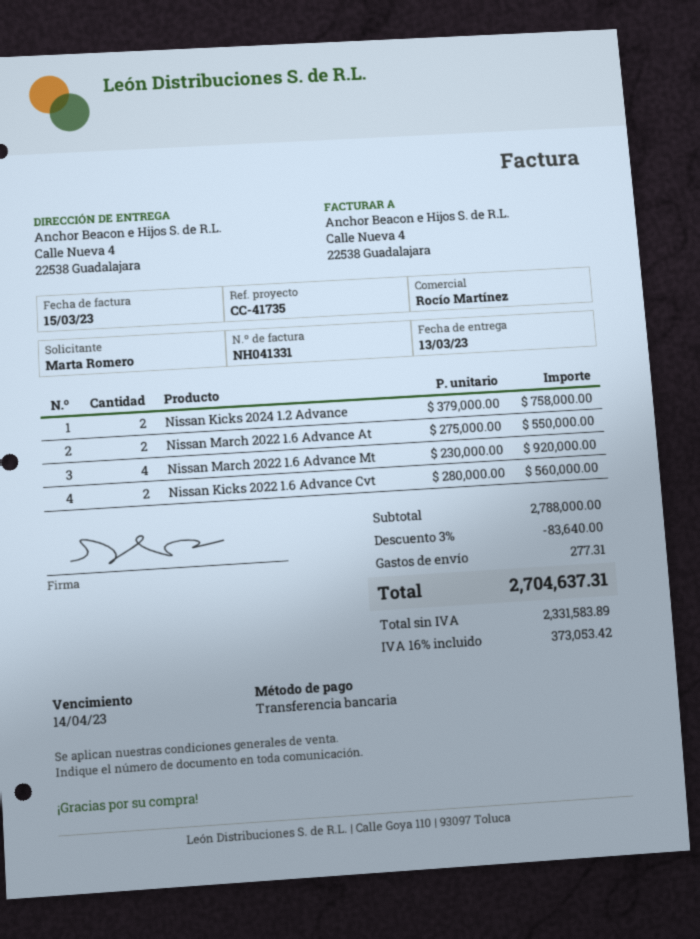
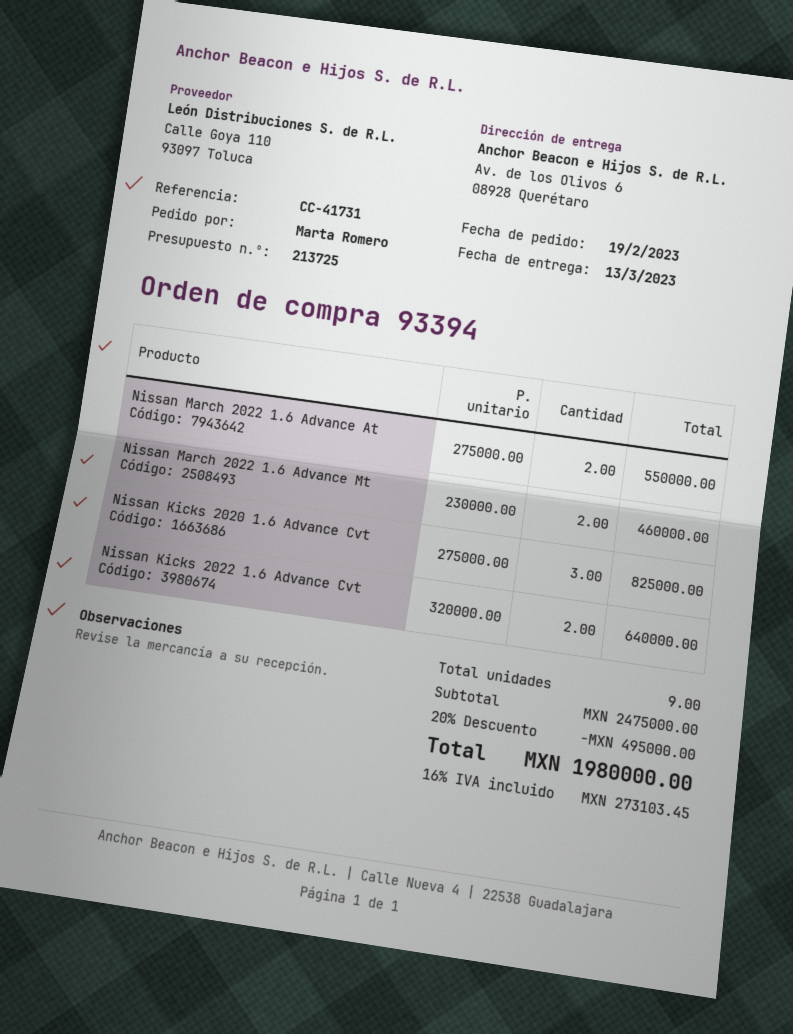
reference: CC-41735 -> CC-41731
ship to: Calle Nueva 4, 22538 Guadalajara -> Av. de los Olivos 6, 08928 Querétaro
Nissan Kicks 2024 1.2 Advance: 2 x 379000.00 = 758000.00 -> none
Nissan March 2022 1.6 Advance Mt: 4 x 230000.00 = 920000.00 -> 2 x 230000.00 = 460000.00
Nissan Kicks 2022 1.6 Advance Cvt: 2 x 280000.00 = 560000.00 -> 2 x 320000.00 = 640000.00
Nissan Kicks 2020 1.6 Advance Cvt: none -> 3 x 275000.00 = 825000.00
subtotal: 2788000.00 -> 2475000.00
discount: 3% = 83640.00 -> 20% = 495000.00
shipping: 277.31 -> none
tax: 16% = 373053.42 -> 16% = 273103.45
total: 2704637.31 -> 1980000.00

